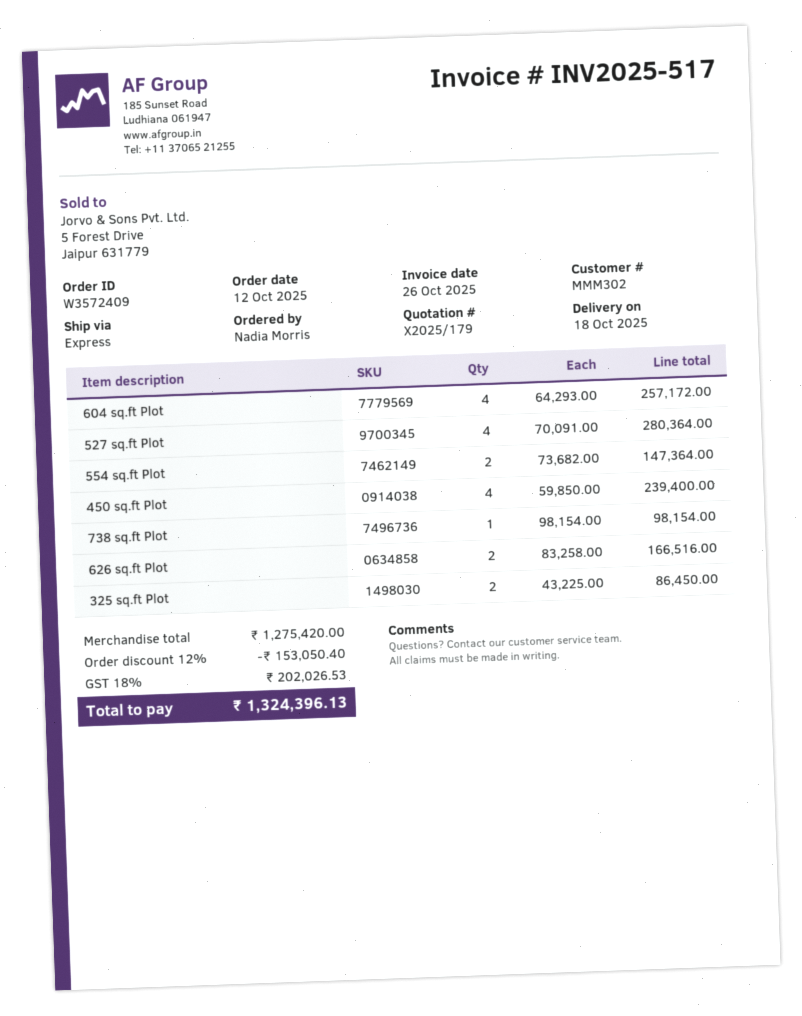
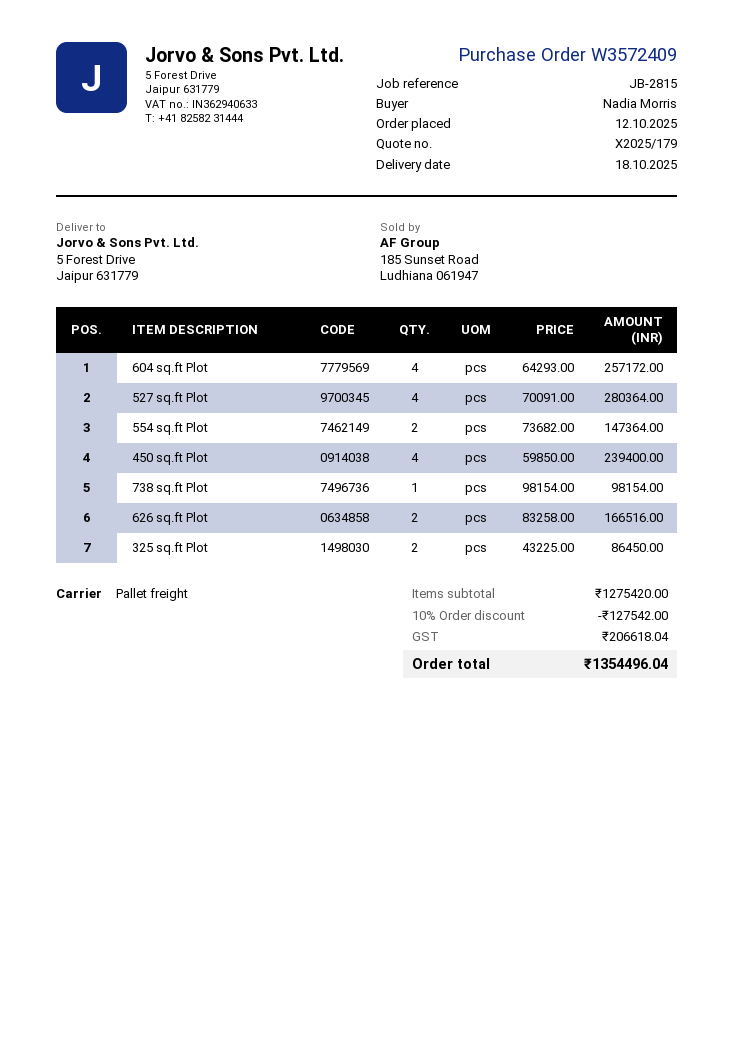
shipping method: express -> pallet freight
discount: 12% = 153050.40 -> 10% = 127542.00
tax: 202026.53 -> 206618.04
total: 1324396.13 -> 1354496.04

